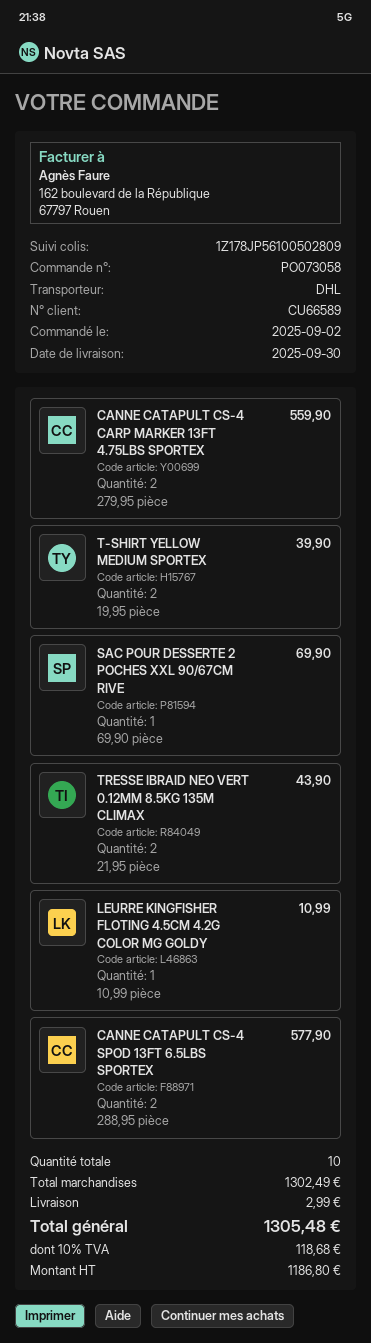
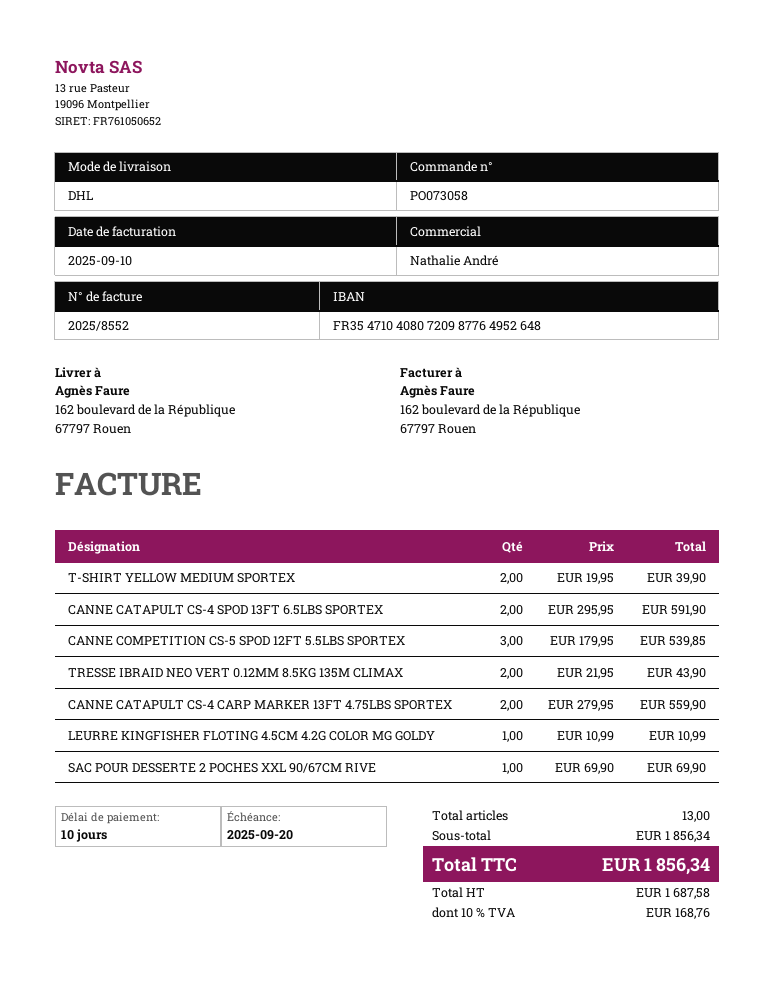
CANNE CATAPULT CS-4 SPOD 13FT 6.5LBS SPORTEX: 2 x 288.95 = 577.90 -> 2 x 295.95 = 591.90
CANNE COMPETITION CS-5 SPOD 12FT 5.5LBS SPORTEX: none -> 3 x 179.95 = 539.85
total quantity: 10 -> 13
subtotal: 1302.49 -> 1856.34
shipping: 2.99 -> none
net: 1186.80 -> 1687.58
tax: 10% = 118.68 -> 10% = 168.76
total: 1305.48 -> 1856.34

